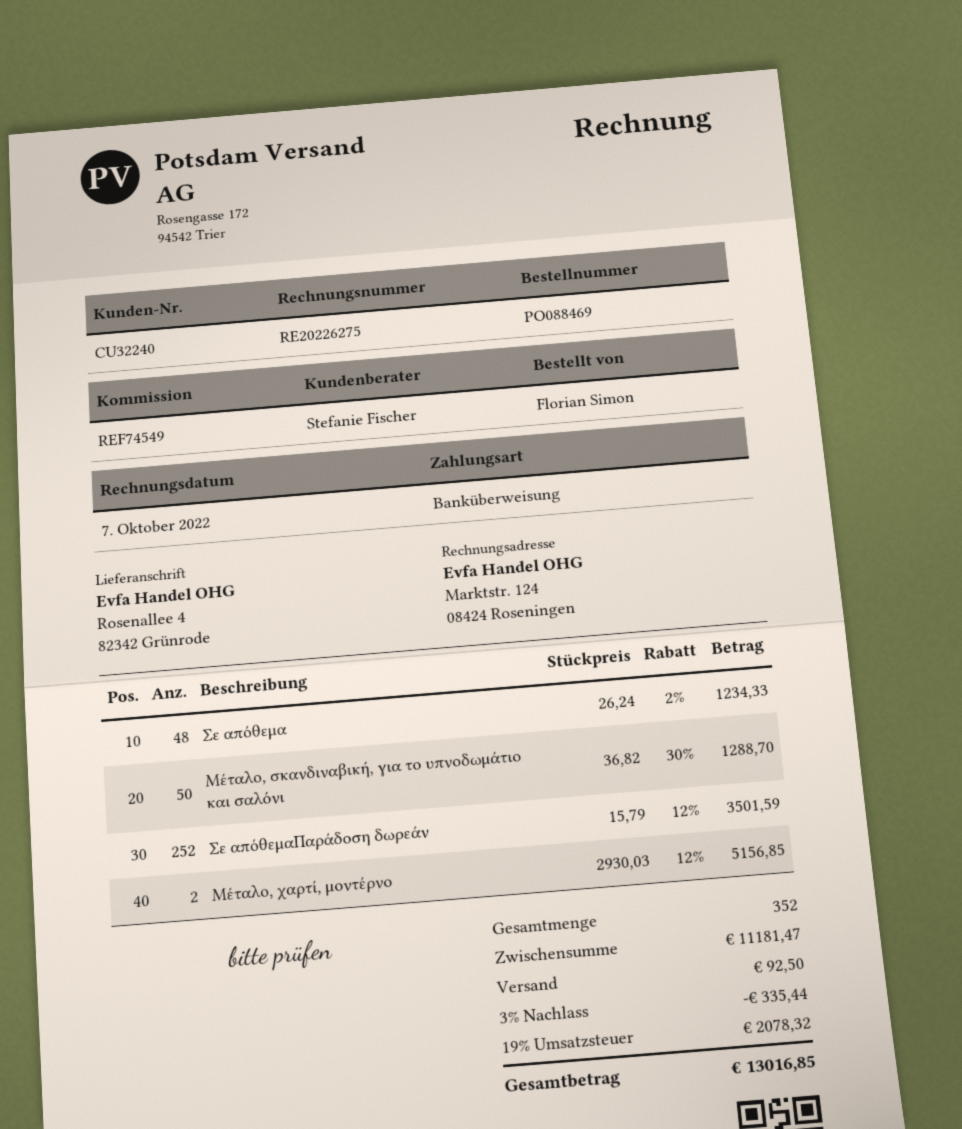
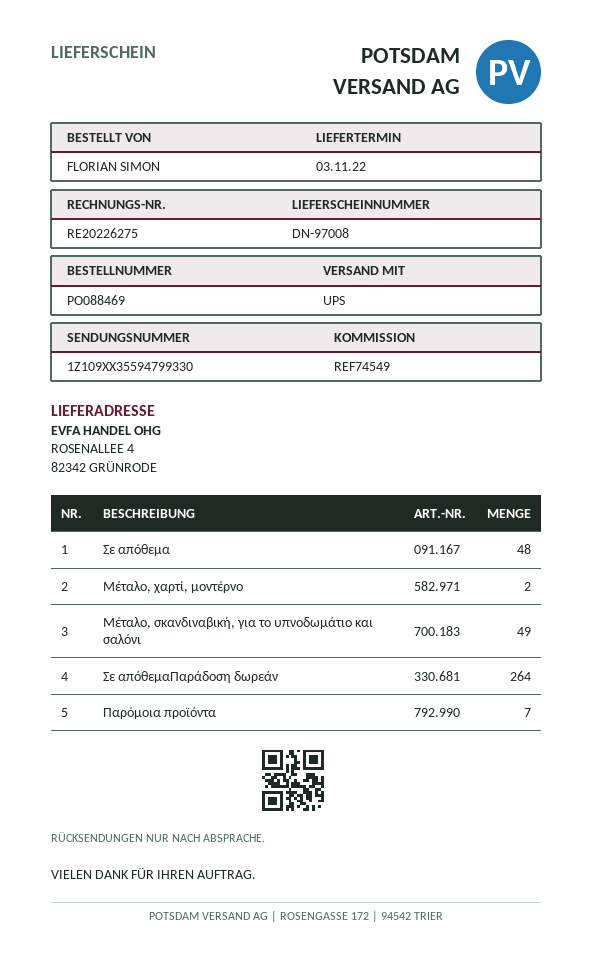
Μέταλο, σκανδιναβική, για το υπνοδωμάτιο και σαλόνι: 50 -> 49
Σε απόθεμαΠαράδοση δωρεάν: 252 -> 264
Παρόμοια προϊόντα: none -> 7

